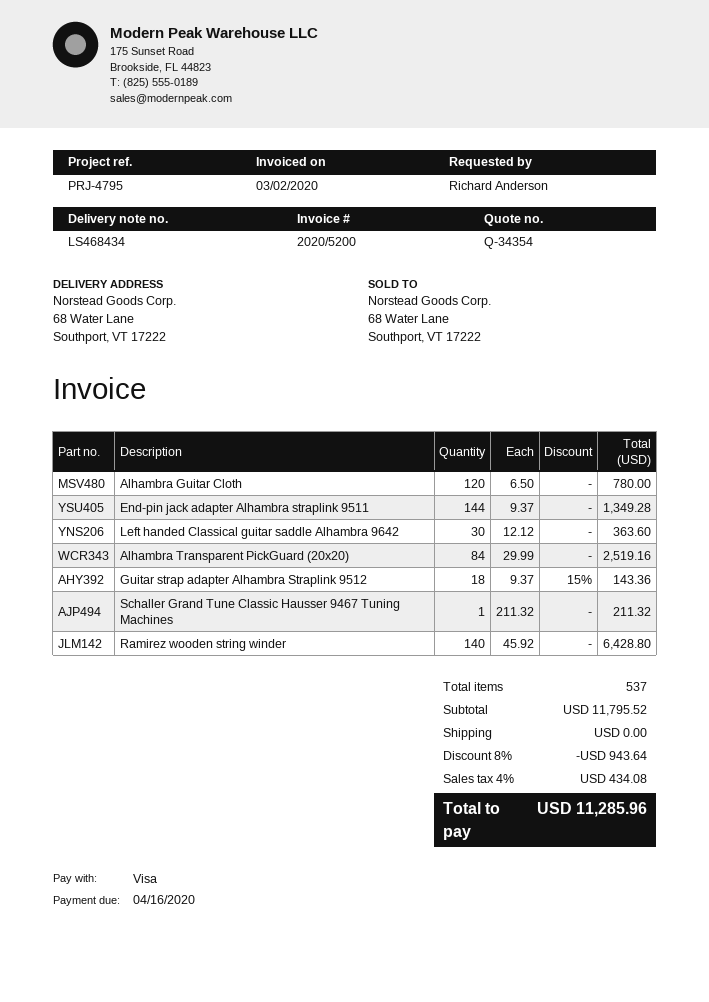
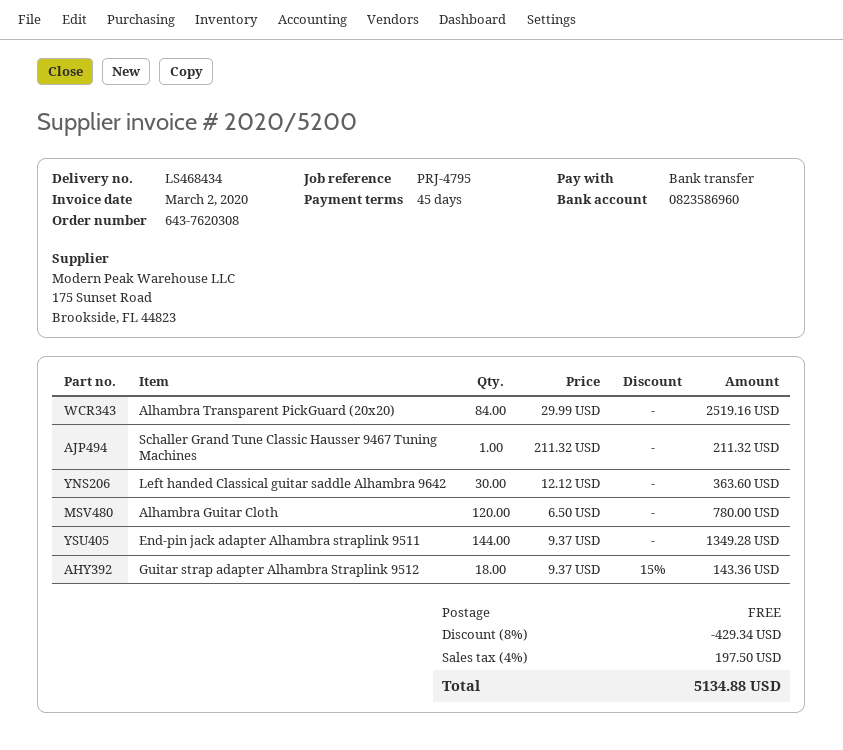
payment method: Visa -> bank transfer
Ramirez wooden string winder: 140 x 45.92 = 6428.80 -> none
discount: 8% = 943.64 -> 8% = 429.34
tax: 4% = 434.08 -> 4% = 197.50
total: 11285.96 -> 5134.88

